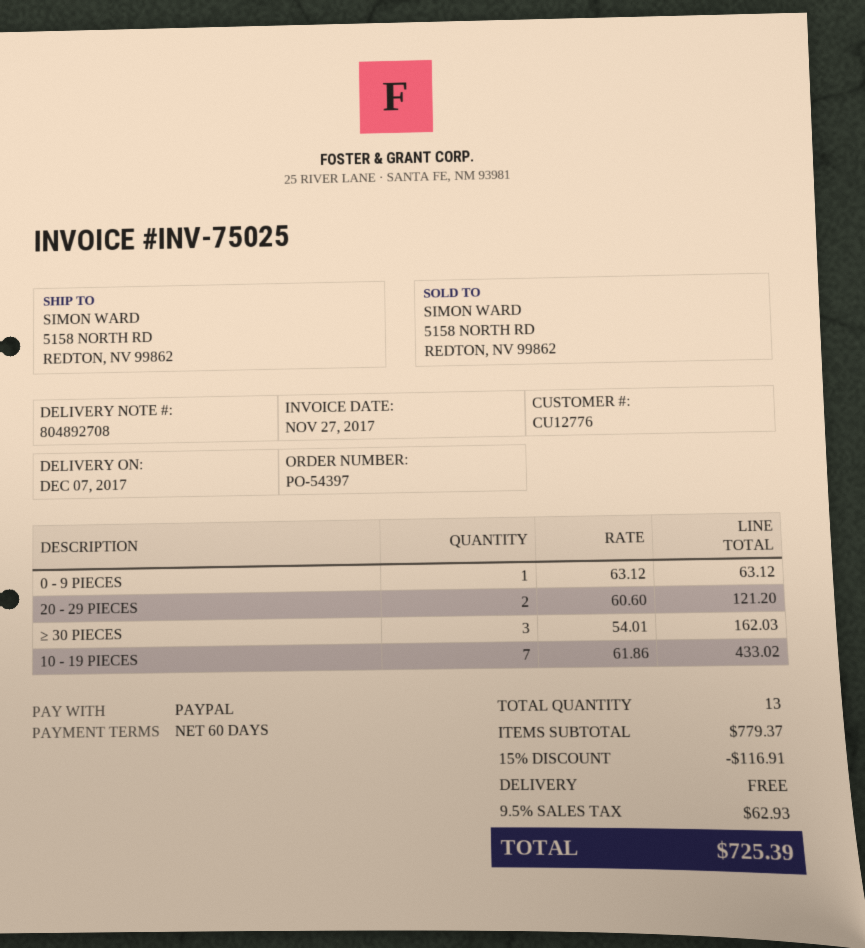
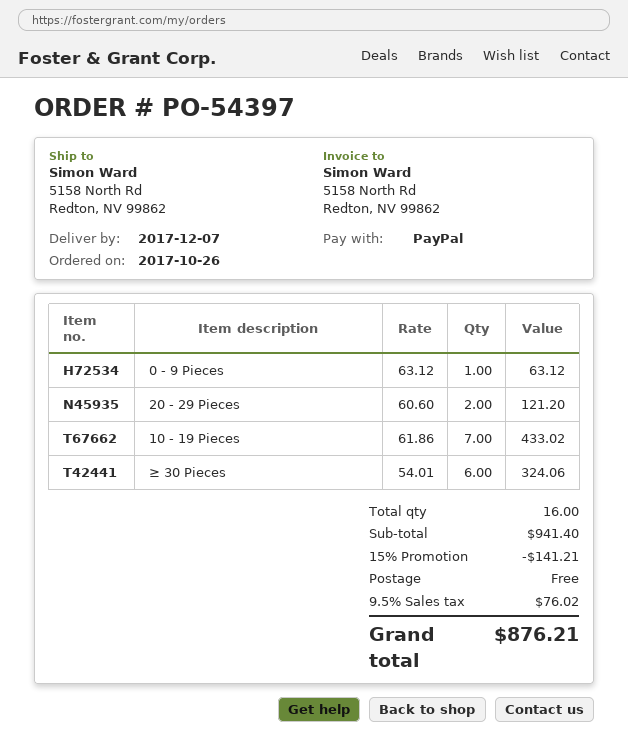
≥ 30 PIECES: 3 x 54.01 = 162.03 -> 6 x 54.01 = 324.06
total quantity: 13 -> 16
subtotal: 779.37 -> 941.40
discount: 15% = 116.91 -> 15% = 141.21
tax: 9.5% = 62.93 -> 9.5% = 76.02
total: 725.39 -> 876.21

